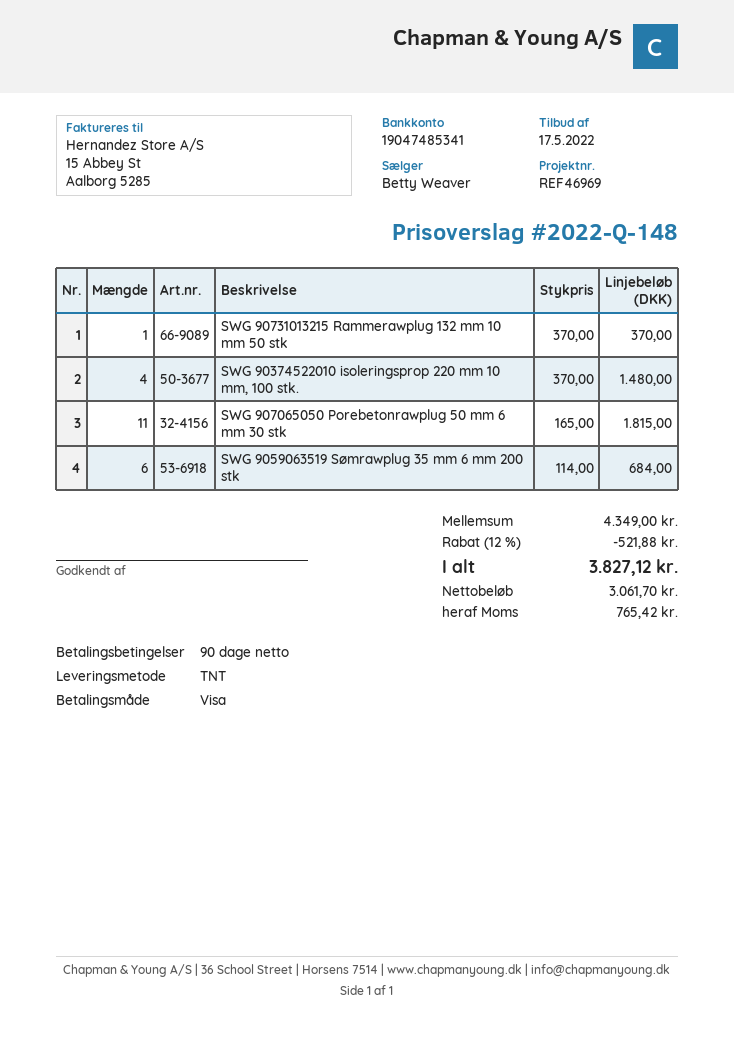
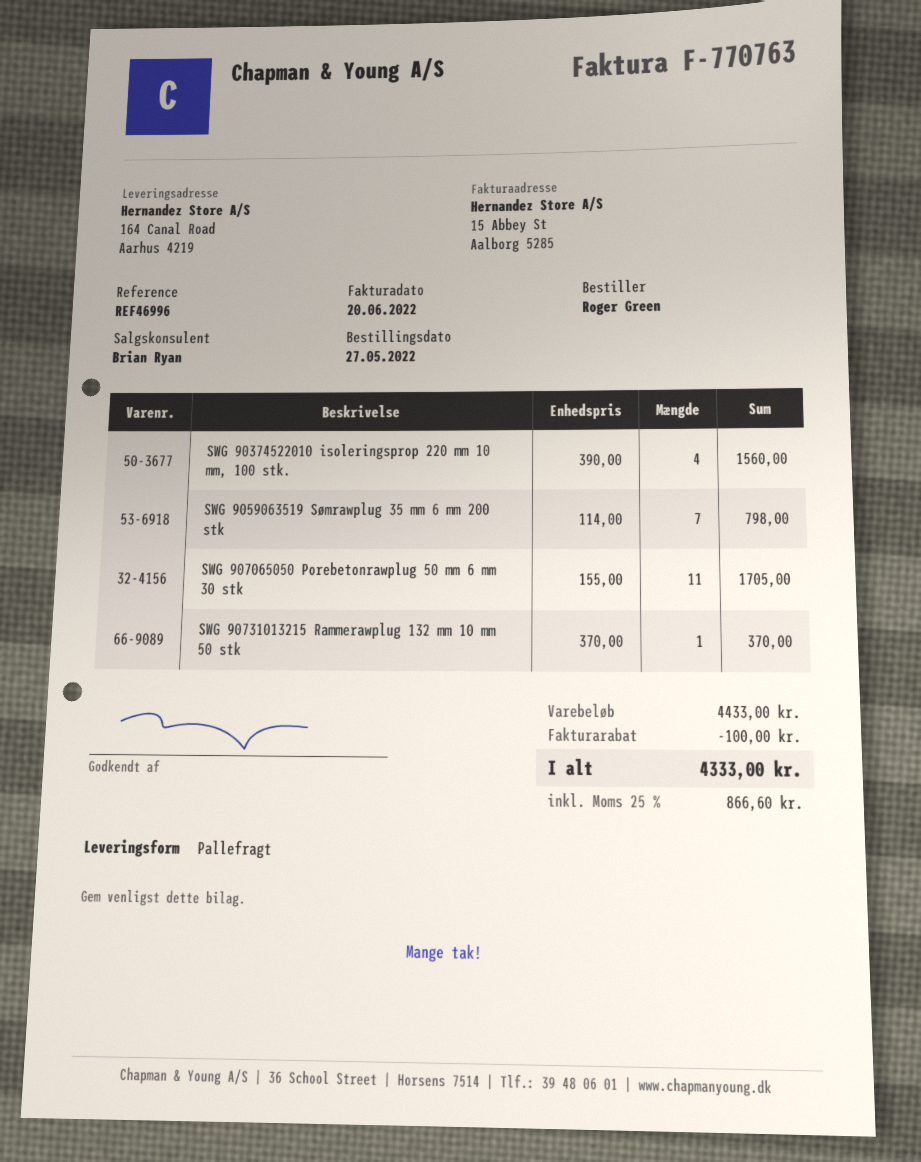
reference: REF46969 -> REF46996
sales rep: Betty Weaver -> Brian Ryan
shipping method: TNT -> pallet freight
SWG 90374522010 isoleringsprop 220 mm 10 mm, 100 stk.: 4 x 370.00 = 1480.00 -> 4 x 390.00 = 1560.00
SWG 907065050 Porebetonrawplug 50 mm 6 mm 30 stk: 11 x 165.00 = 1815.00 -> 11 x 155.00 = 1705.00
SWG 9059063519 Sømrawplug 35 mm 6 mm 200 stk: 6 x 114.00 = 684.00 -> 7 x 114.00 = 798.00
subtotal: 4349.00 -> 4433.00
discount: 521.88 -> 100.00
tax: 765.42 -> 866.60
total: 3827.12 -> 4333.00

